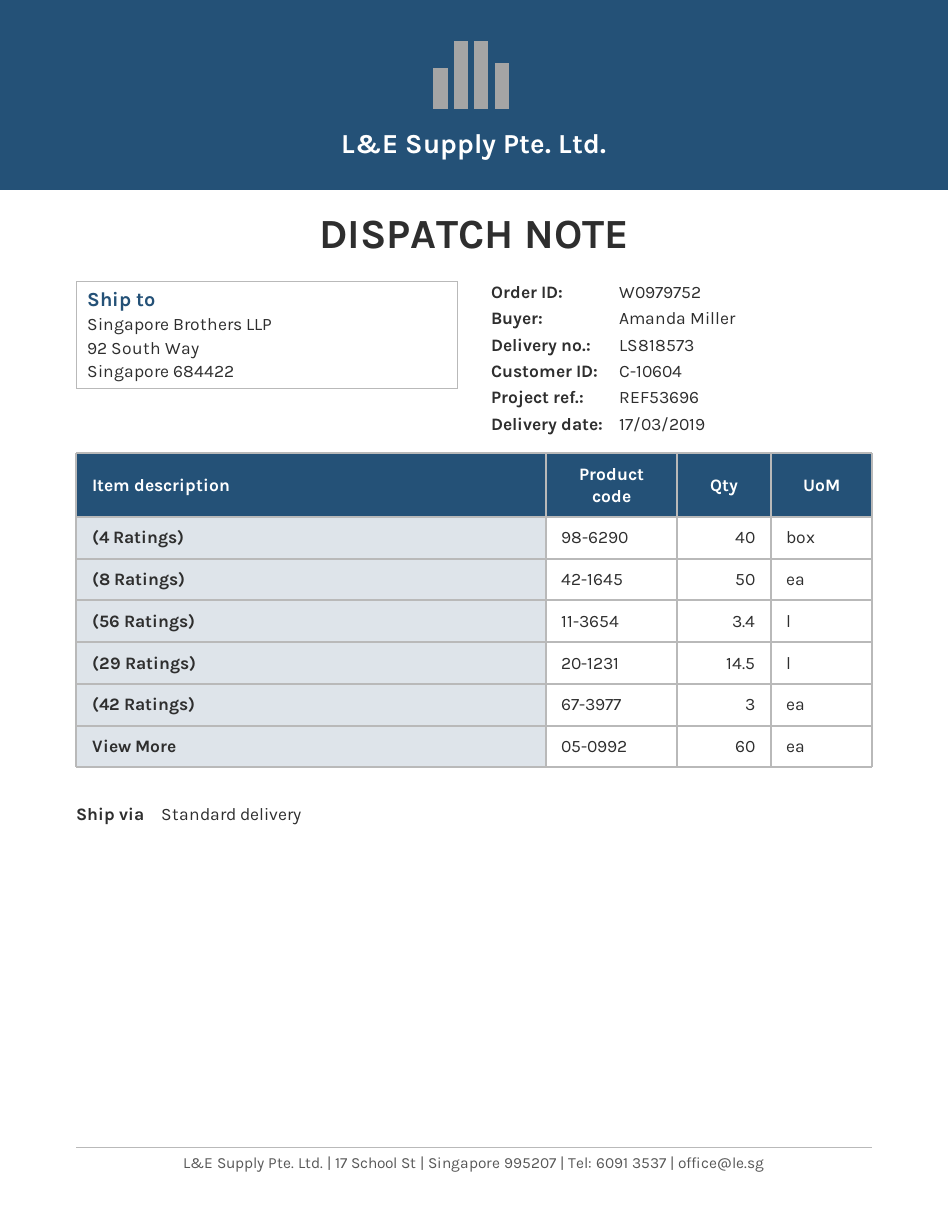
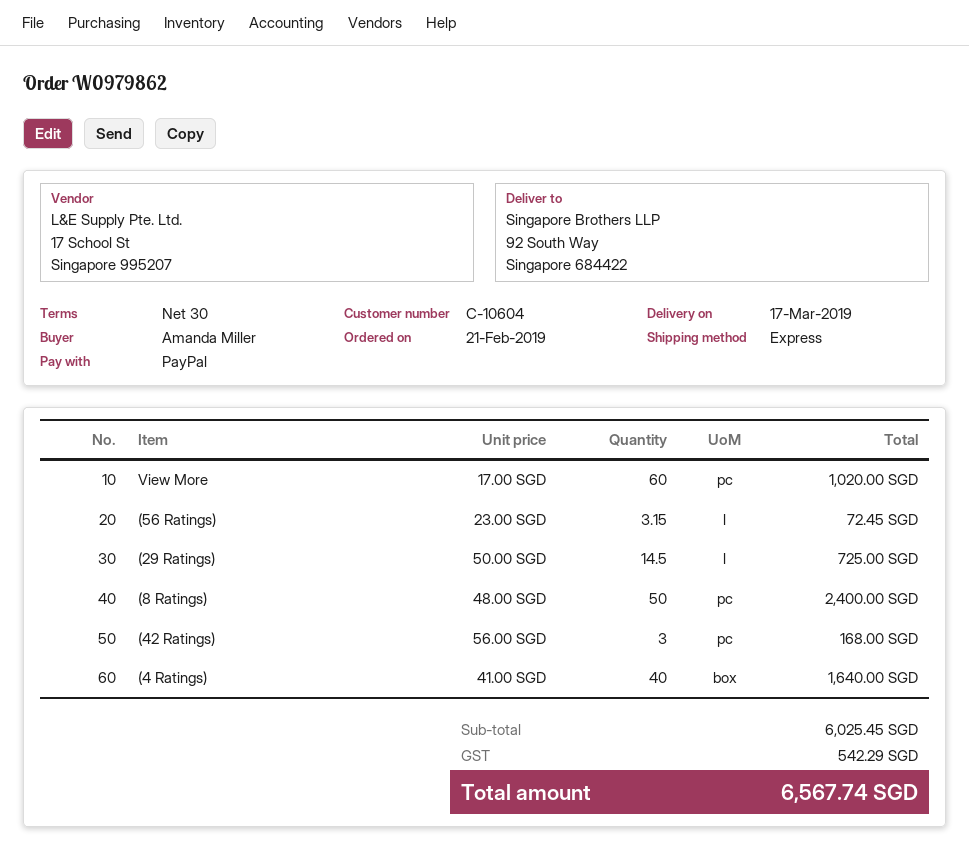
order number: W0979752 -> W0979862
shipping method: standard -> express
(56 Ratings): 3.4 -> 3.15

